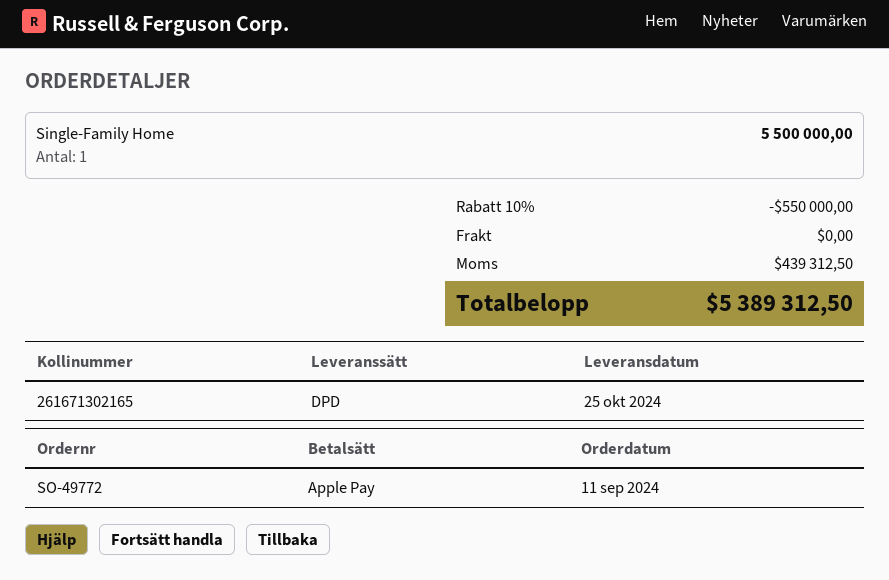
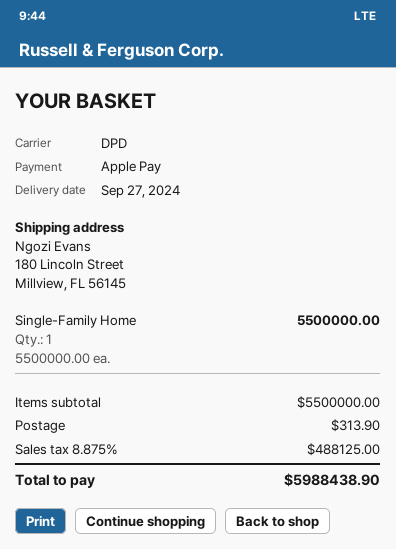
delivery date: 2024-10-25 -> 2024-09-27
discount: 10% = 550000.00 -> none
shipping: 0.00 -> 313.90
tax: 439312.50 -> 488125.00
total: 5389312.50 -> 5988438.90

